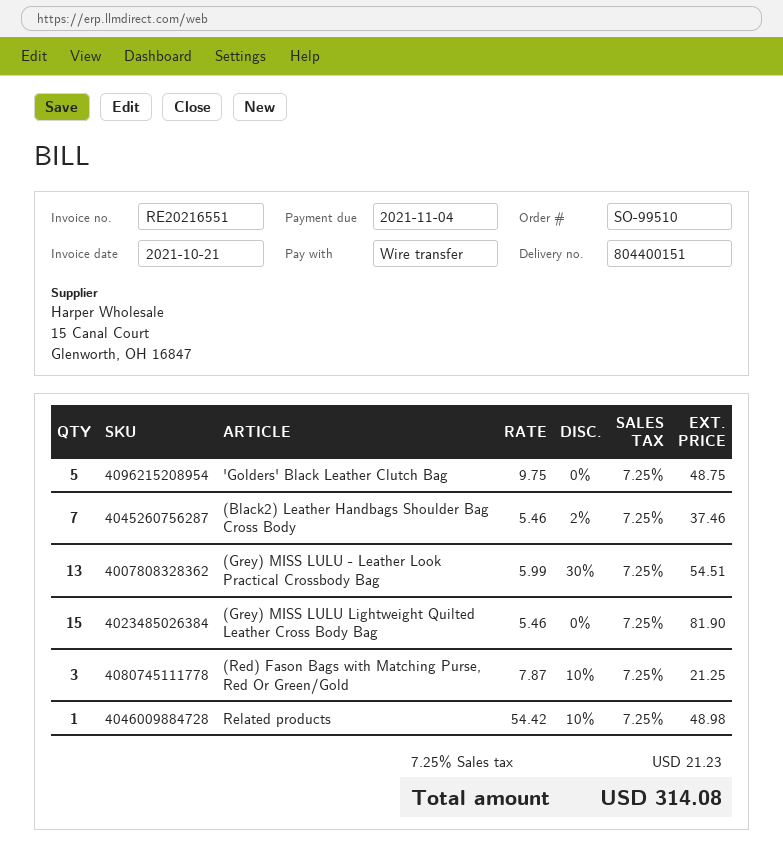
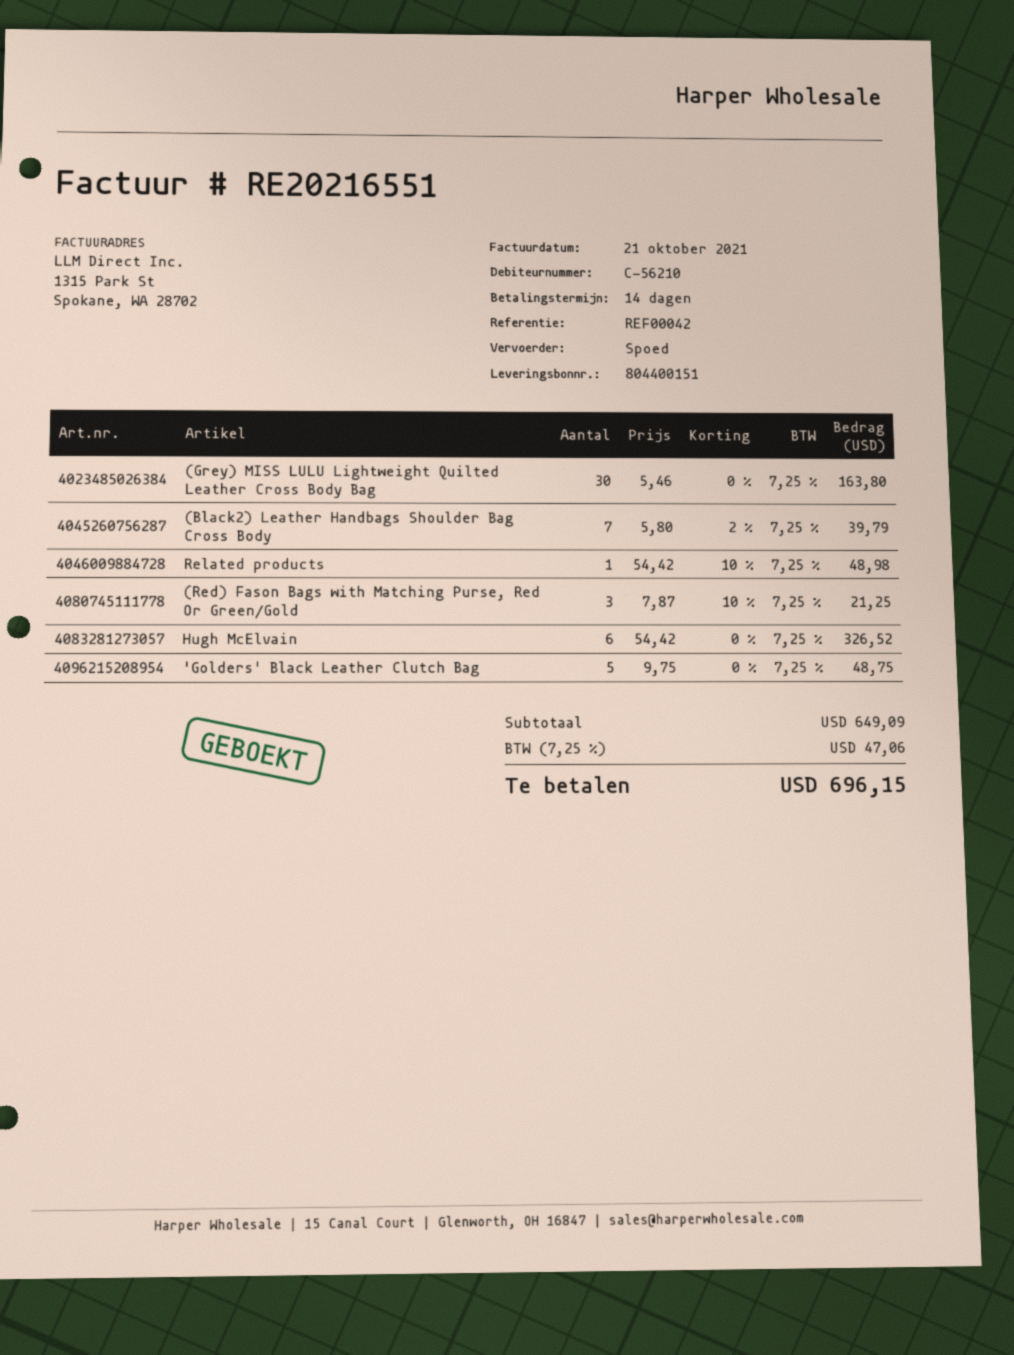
(Black2) Leather Handbags Shoulder Bag Cross Body: 7 x 5.46 - 2% = 37.46 -> 7 x 5.80 - 2% = 39.79
(Grey) MISS LULU - Leather Look Practical Crossbody Bag: 13 x 5.99 - 30% = 54.51 -> none
(Grey) MISS LULU Lightweight Quilted Leather Cross Body Bag: 15 x 5.46 = 81.90 -> 30 x 5.46 = 163.80
Hugh McElvain: none -> 6 x 54.42 = 326.52
tax: 7.25% = 21.23 -> 7.25% = 47.06
total: 314.08 -> 696.15

